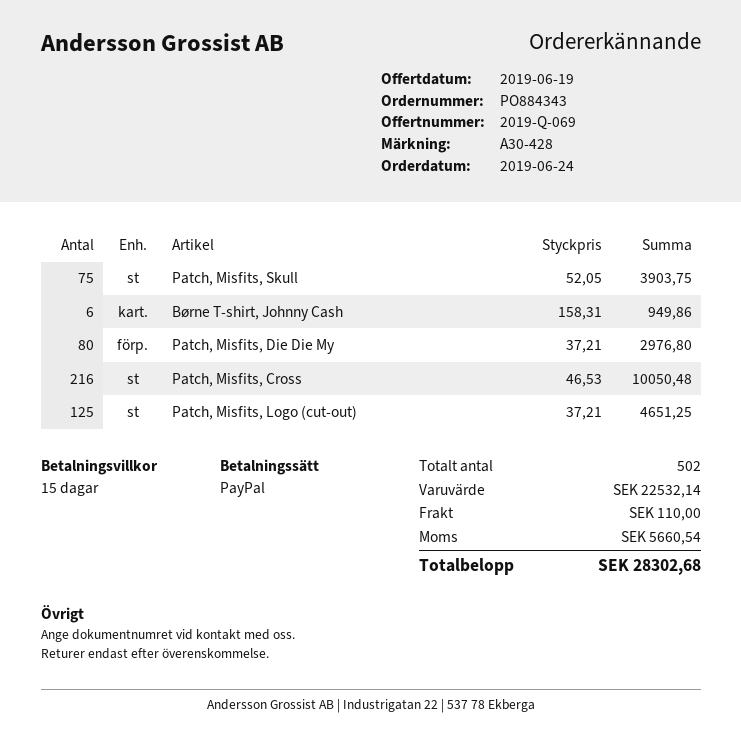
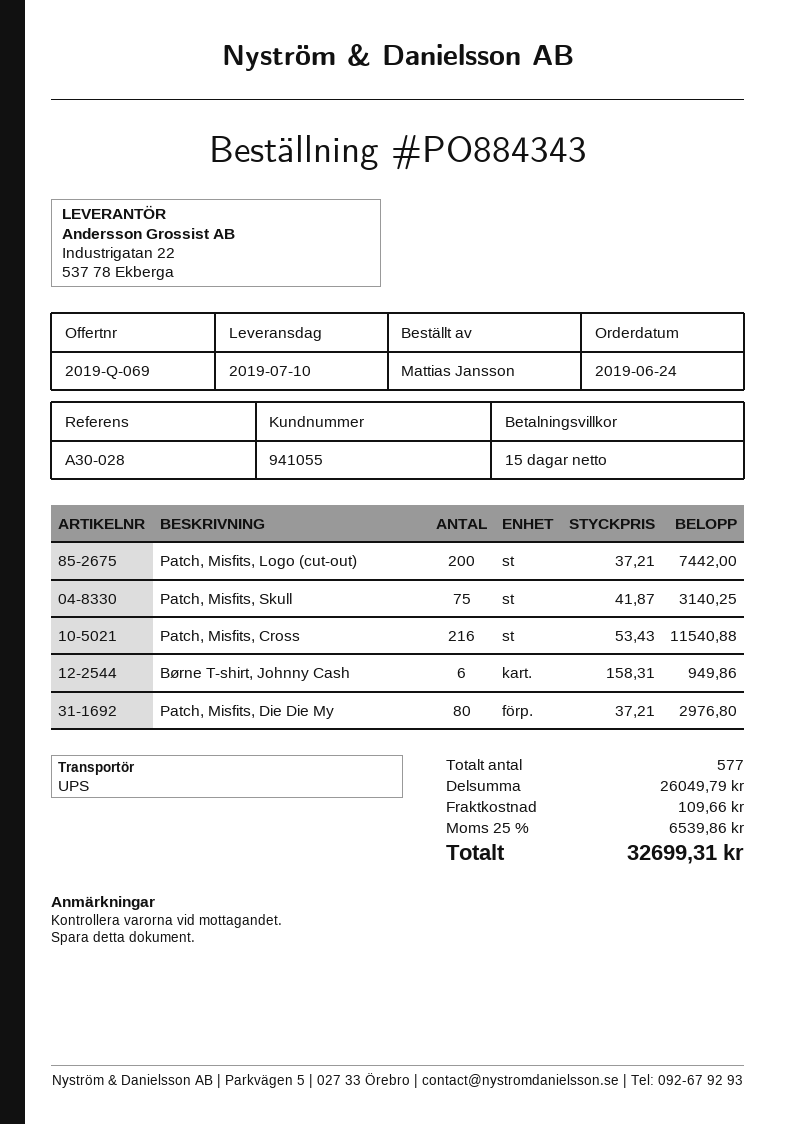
reference: A30-428 -> A30-028
Patch, Misfits, Skull: 75 x 52.05 = 3903.75 -> 75 x 41.87 = 3140.25
Patch, Misfits, Cross: 216 x 46.53 = 10050.48 -> 216 x 53.43 = 11540.88
Patch, Misfits, Logo (cut-out): 125 x 37.21 = 4651.25 -> 200 x 37.21 = 7442.00
total quantity: 502 -> 577
subtotal: 22532.14 -> 26049.79
shipping: 110.00 -> 109.66
tax: 5660.54 -> 6539.86
total: 28302.68 -> 32699.31

